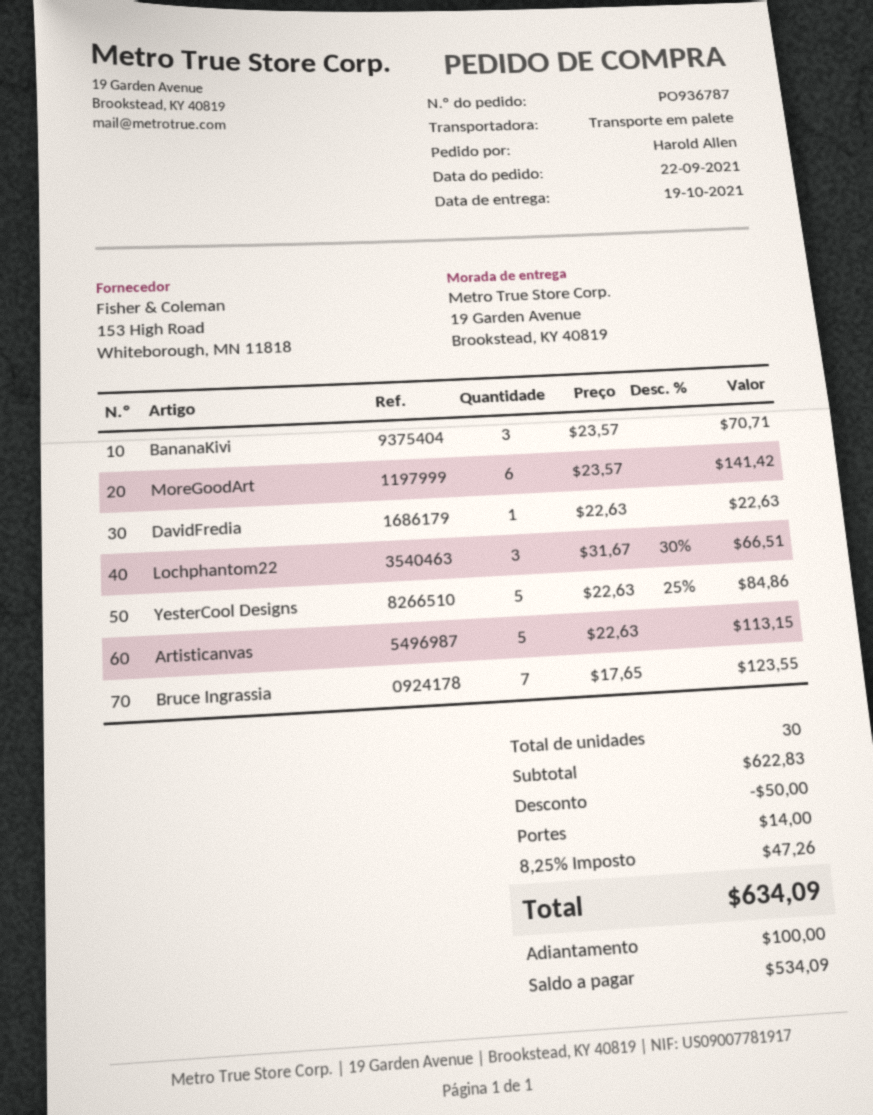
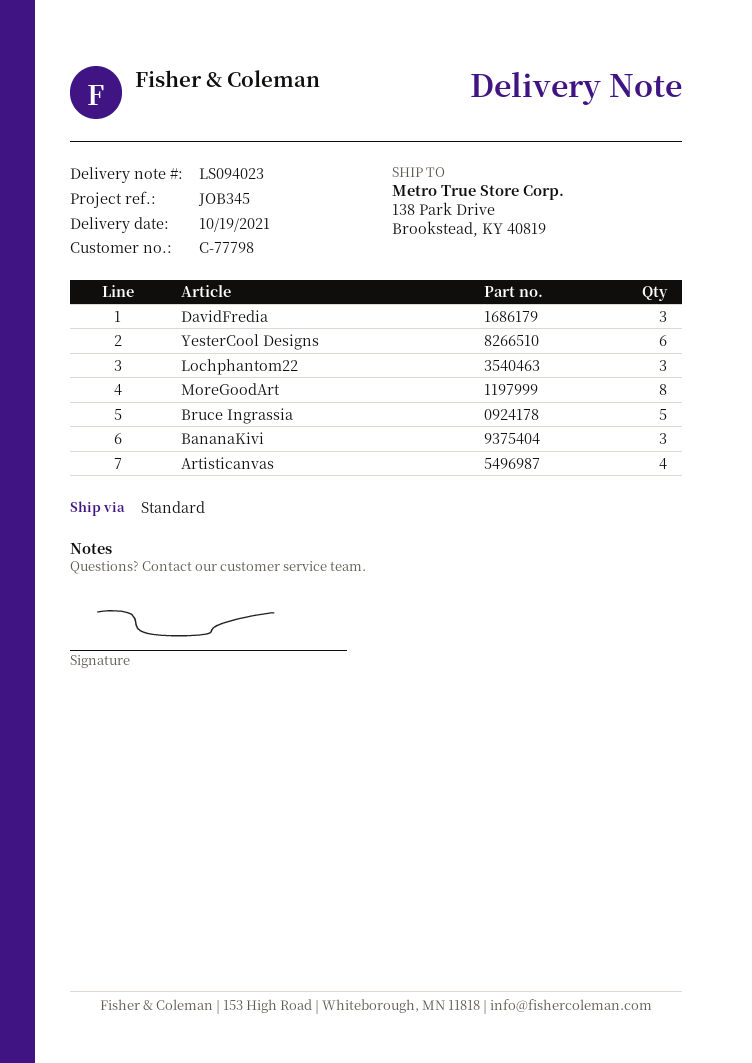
shipping method: pallet freight -> standard
ship to: 19 Garden Avenue, Brookstead, KY 40819 -> 138 Park Drive, Brookstead, KY 40819
MoreGoodArt: 6 -> 8
DavidFredia: 1 -> 3
YesterCool Designs: 5 -> 6
Artisticanvas: 5 -> 4
Bruce Ingrassia: 7 -> 5

